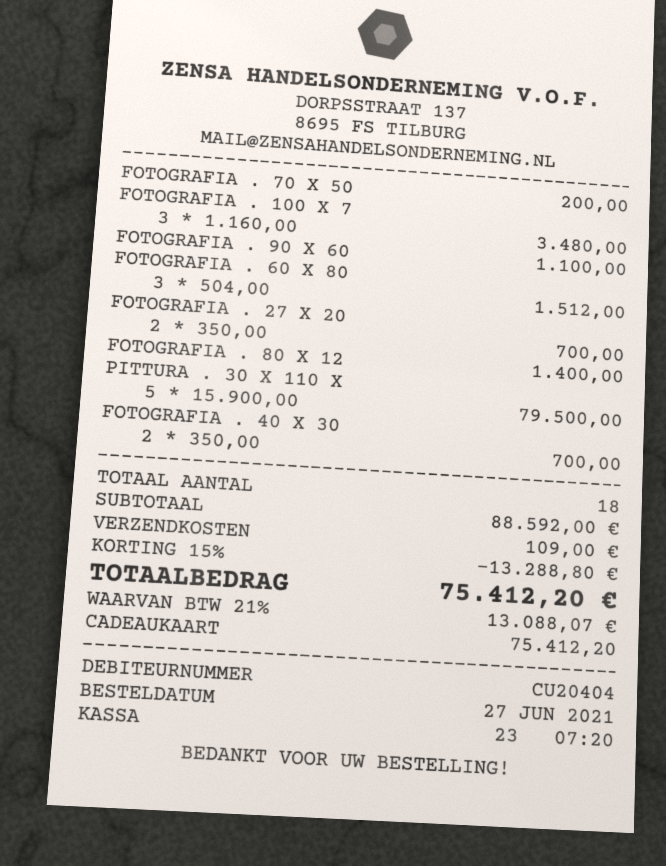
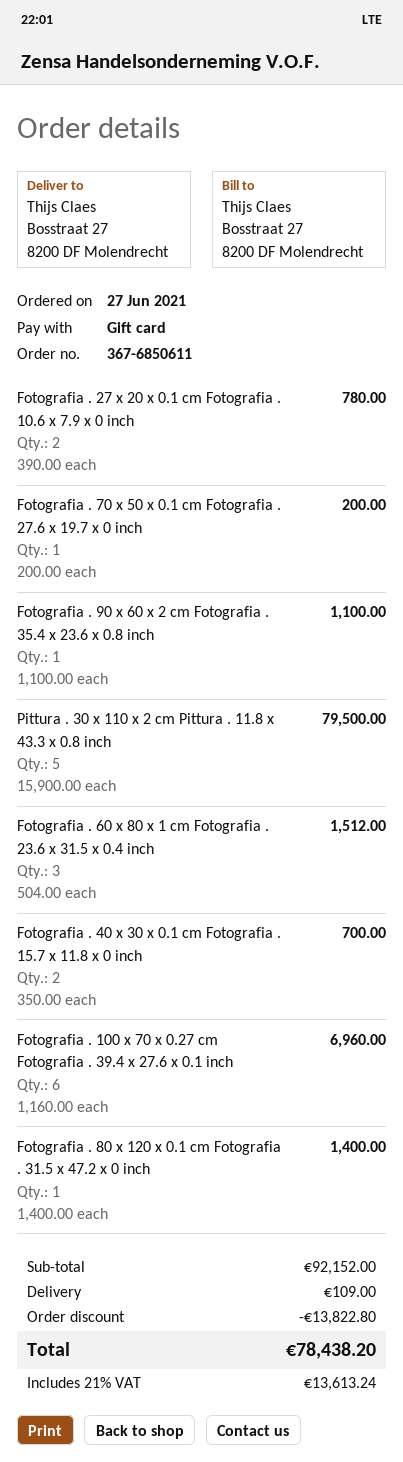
FOTOGRAFIA . 100 X 7: 3 x 1160.00 = 3480.00 -> 6 x 1160.00 = 6960.00
FOTOGRAFIA . 27 X 20: 2 x 350.00 = 700.00 -> 2 x 390.00 = 780.00
subtotal: 88592.00 -> 92152.00
discount: 13288.80 -> 13822.80
tax: 21% = 13088.07 -> 21% = 13613.24
total: 75412.20 -> 78438.20

